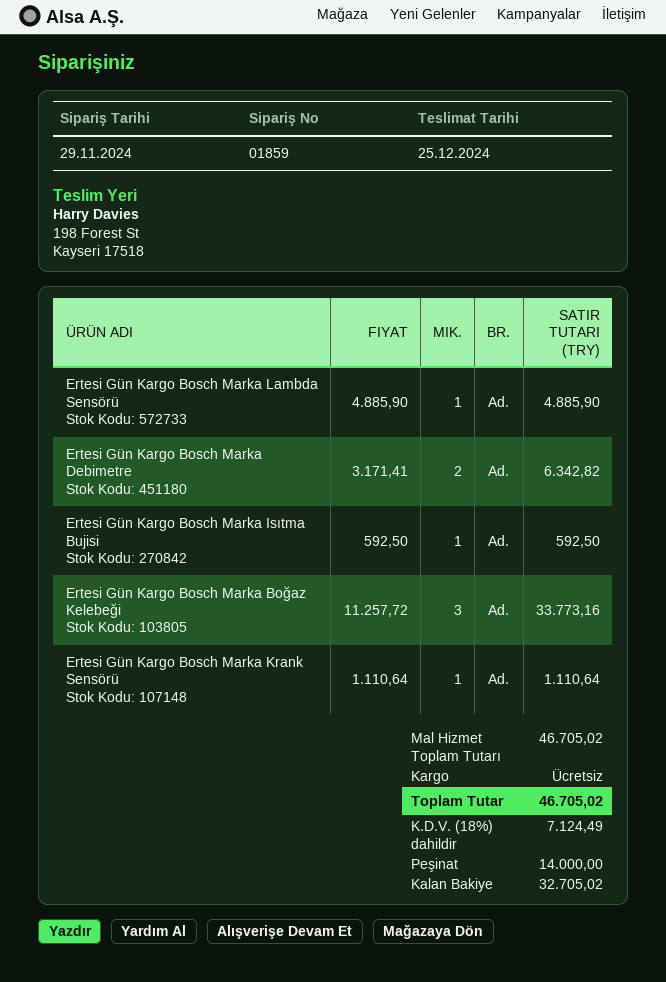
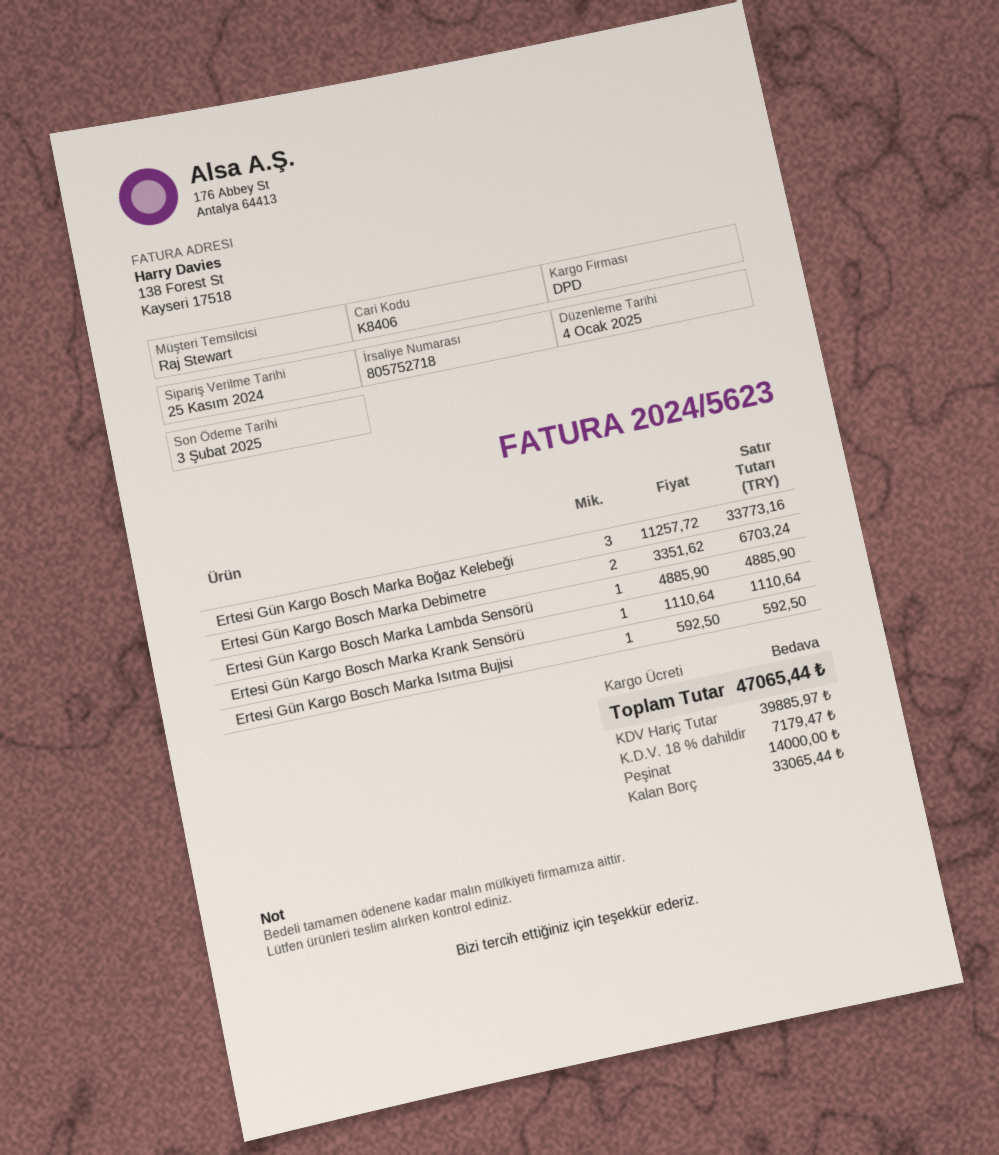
order date: 2024-11-29 -> 2024-11-25
Ertesi Gün Kargo Bosch Marka Debimetre: 2 x 3171.41 = 6342.82 -> 2 x 3351.62 = 6703.24
tax: 18% = 7124.49 -> 18% = 7179.47
total: 46705.02 -> 47065.44
balance: 32705.02 -> 33065.44

